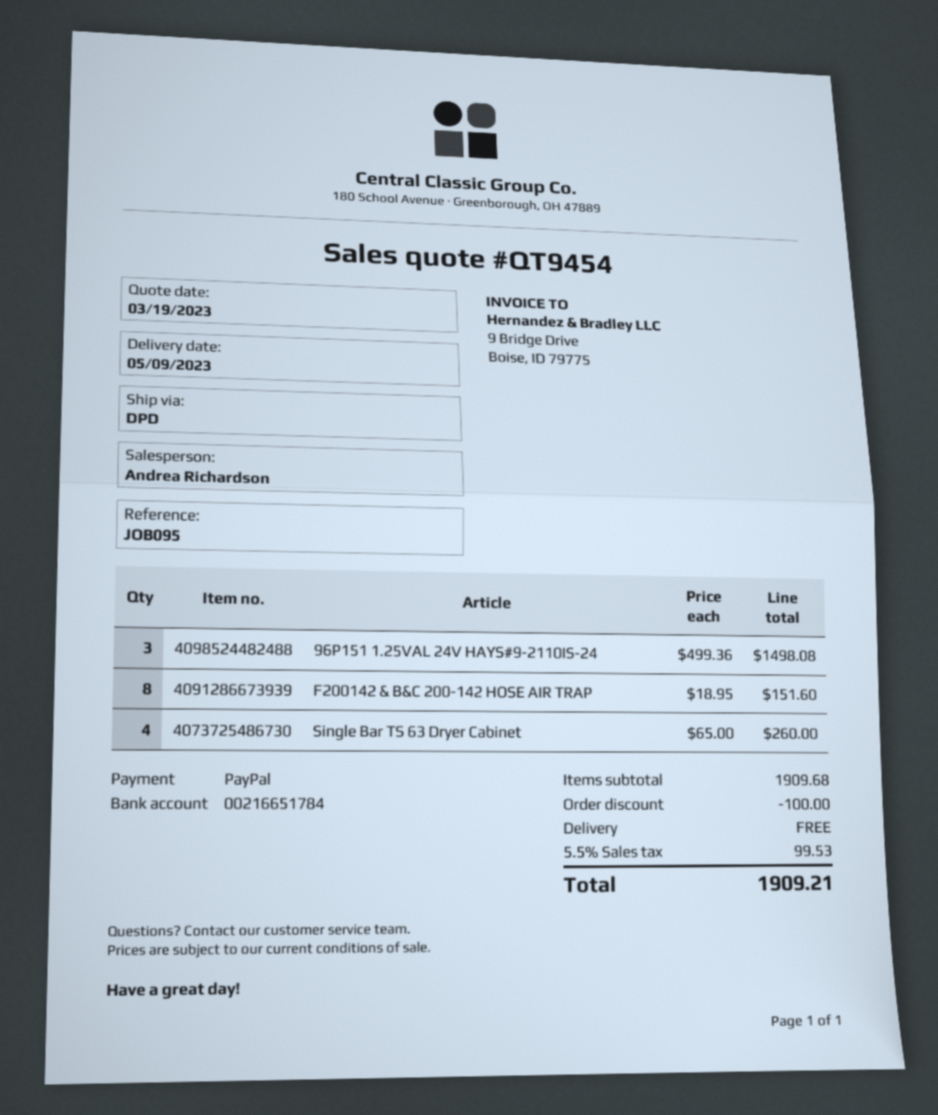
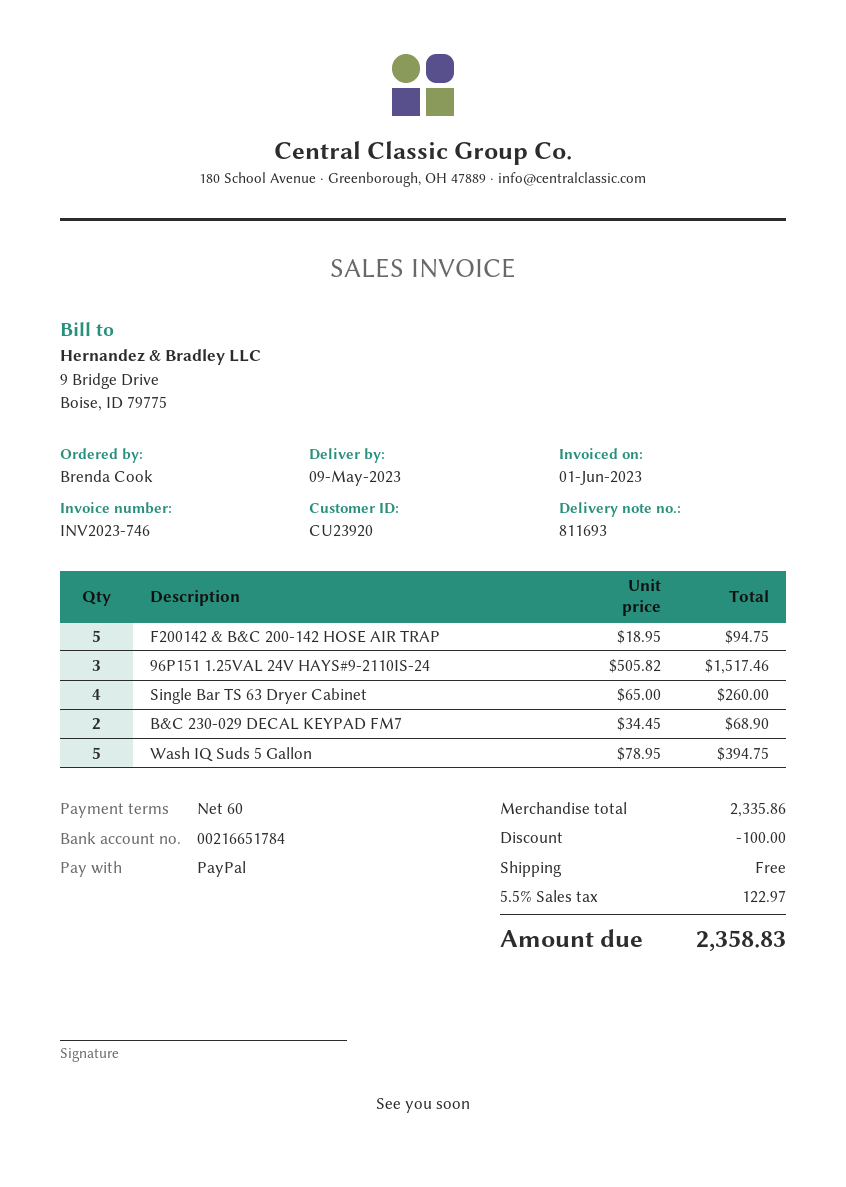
96P151 1.25VAL 24V HAYS#9-2110IS-24: 3 x 499.36 = 1498.08 -> 3 x 505.82 = 1517.46
F200142 & B&C 200-142 HOSE AIR TRAP: 8 x 18.95 = 151.60 -> 5 x 18.95 = 94.75
B&C 230-029 DECAL KEYPAD FM7: none -> 2 x 34.45 = 68.90
Wash IQ Suds 5 Gallon: none -> 5 x 78.95 = 394.75
subtotal: 1909.68 -> 2335.86
tax: 5.5% = 99.53 -> 5.5% = 122.97
total: 1909.21 -> 2358.83

